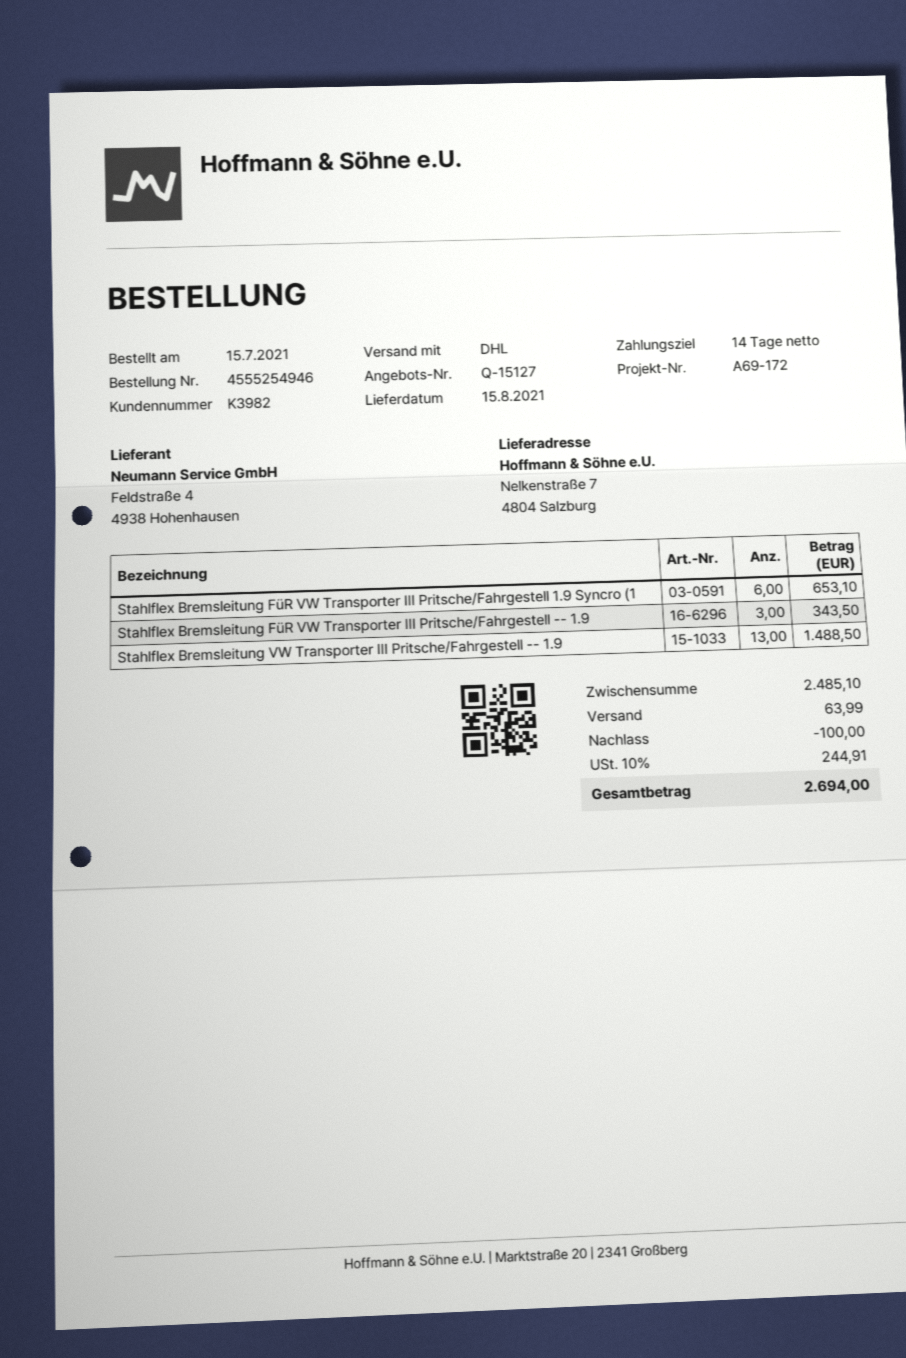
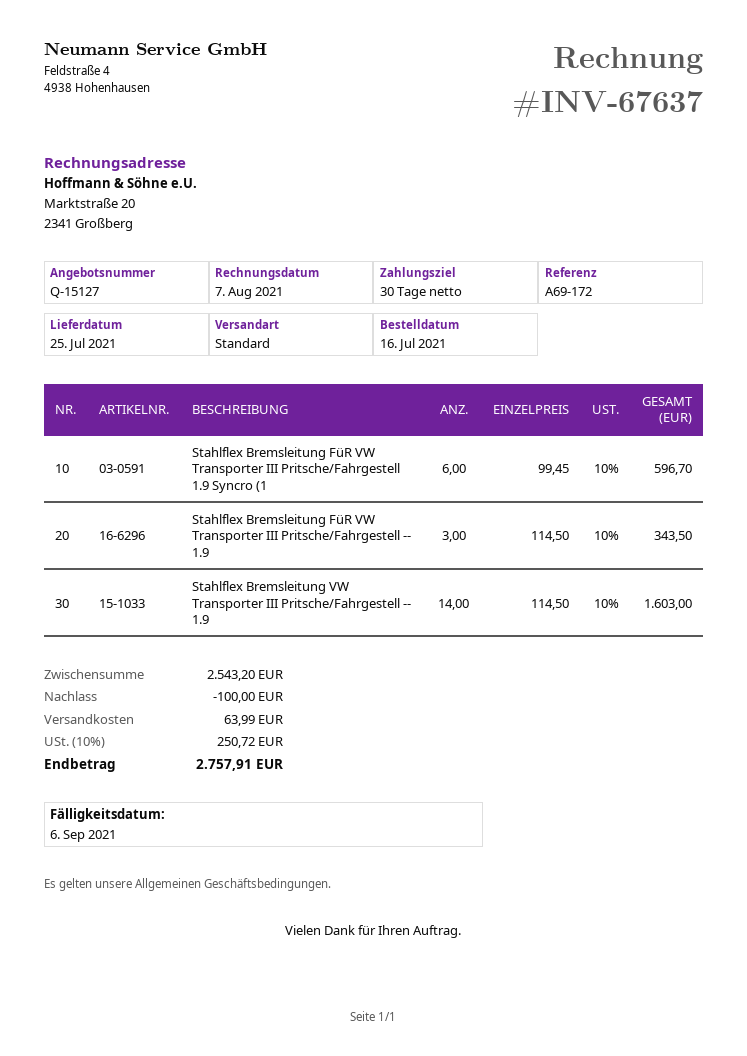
order date: 2021-07-15 -> 2021-07-16
delivery date: 2021-08-15 -> 2021-07-25
payment terms: 14 days -> 30 days
shipping method: DHL -> standard
Stahlflex Bremsleitung FüR VW Transporter III Pritsche/Fahrgestell 1.9 Syncro (1: 6 for 653.10 -> 6 for 596.70
Stahlflex Bremsleitung VW Transporter III Pritsche/Fahrgestell -- 1.9: 13 for 1488.50 -> 14 for 1603.00
subtotal: 2485.10 -> 2543.20
tax: 10% = 244.91 -> 10% = 250.72
total: 2694.00 -> 2757.91

